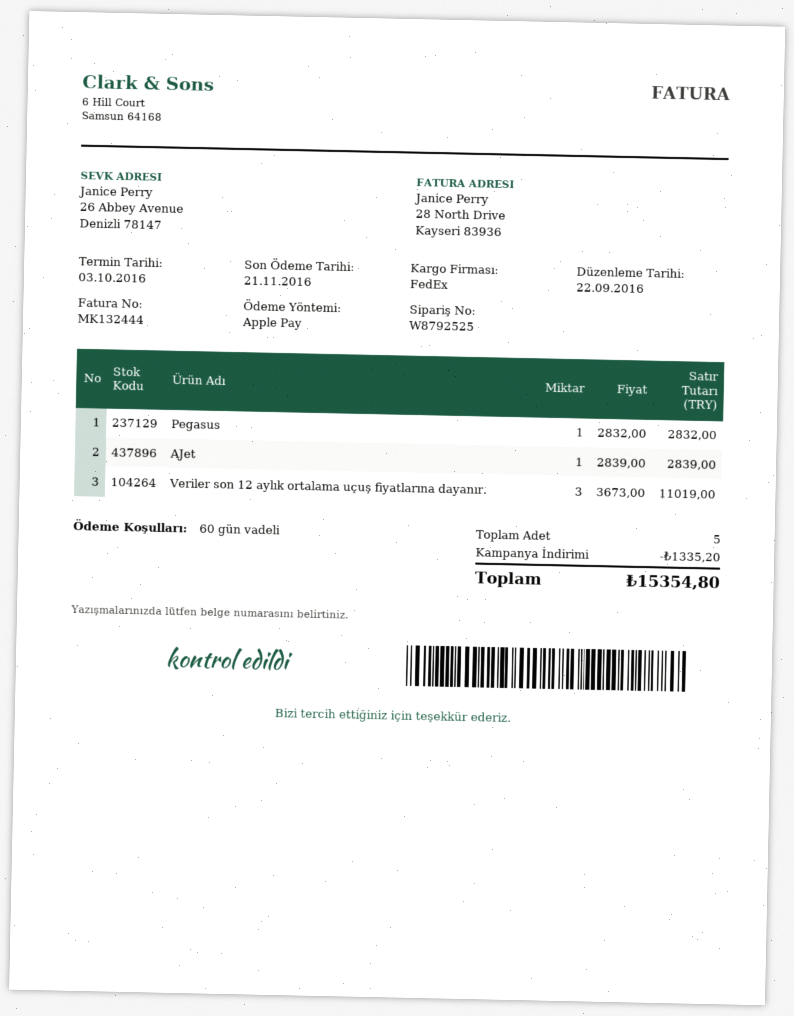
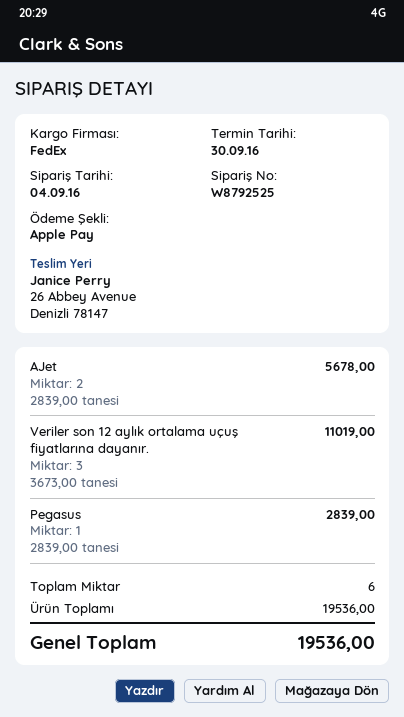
delivery date: 2016-10-03 -> 2016-09-30
Pegasus: 1 x 2832.00 = 2832.00 -> 1 x 2839.00 = 2839.00
AJet: 1 x 2839.00 = 2839.00 -> 2 x 2839.00 = 5678.00
total quantity: 5 -> 6
discount: 1335.20 -> none
total: 15354.80 -> 19536.00

